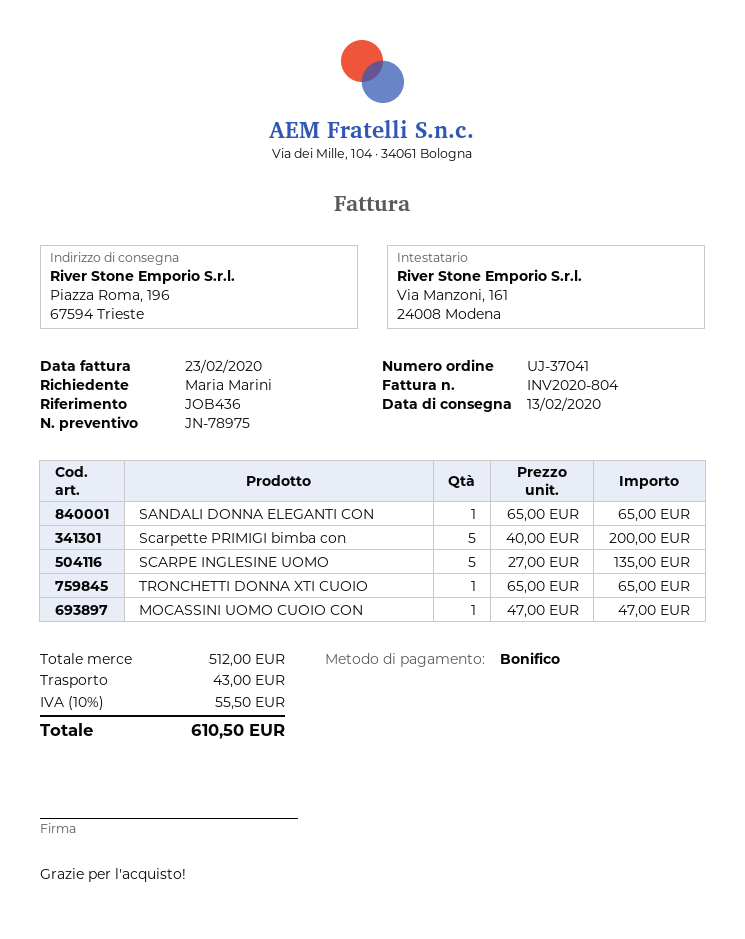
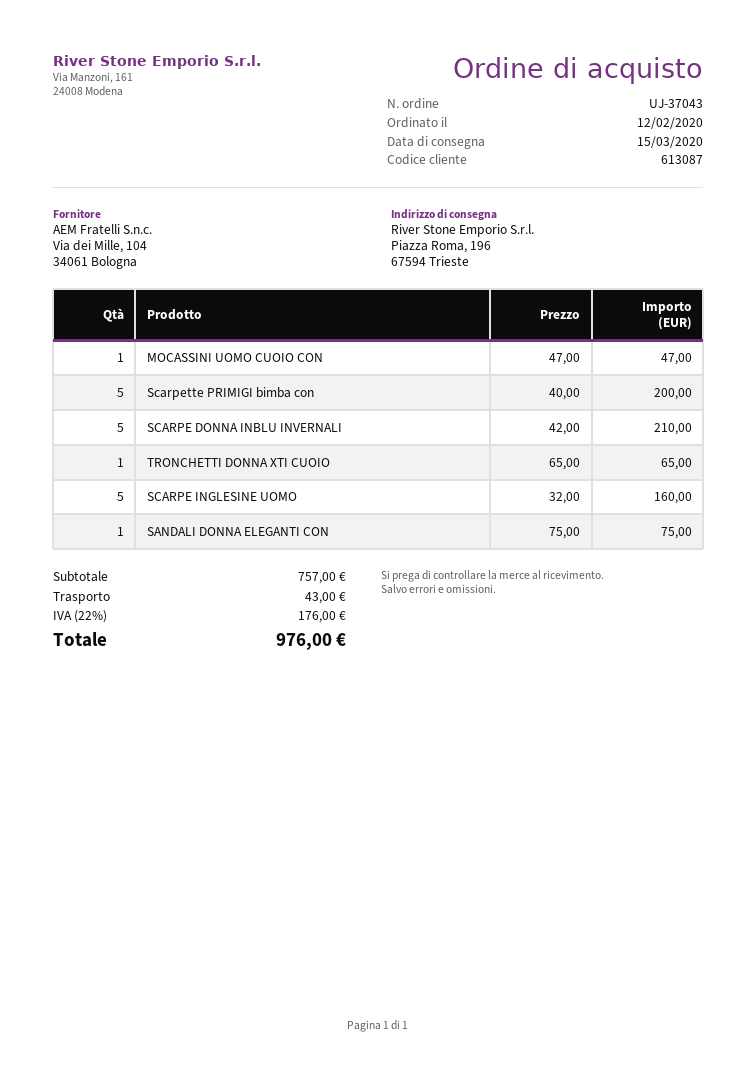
order number: UJ-37041 -> UJ-37043
delivery date: 2020-02-13 -> 2020-03-15
SANDALI DONNA ELEGANTI CON: 1 x 65.00 = 65.00 -> 1 x 75.00 = 75.00
SCARPE INGLESINE UOMO: 5 x 27.00 = 135.00 -> 5 x 32.00 = 160.00
SCARPE DONNA INBLU INVERNALI: none -> 5 x 42.00 = 210.00
subtotal: 512.00 -> 757.00
tax: 10% = 55.50 -> 22% = 176.00
total: 610.50 -> 976.00

